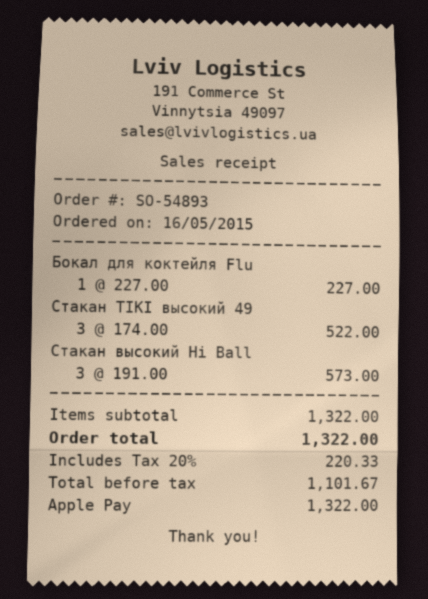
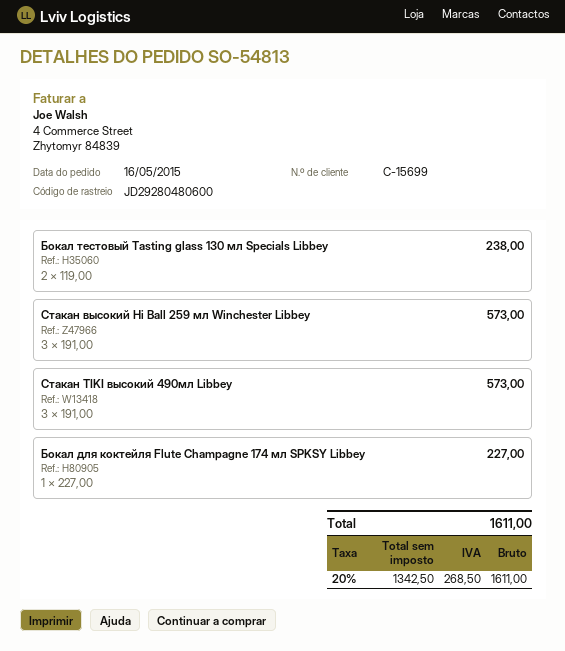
order number: SO-54893 -> SO-54813
Стакан TIKI высокий 49: 3 x 174.00 = 522.00 -> 3 x 191.00 = 573.00
Бокал тестовый Tasting glass 130 мл Specials Libbey: none -> 2 x 119.00 = 238.00
net: 1101.67 -> 1342.50
tax: 20% = 220.33 -> 20% = 268.50
total: 1322.00 -> 1611.00

